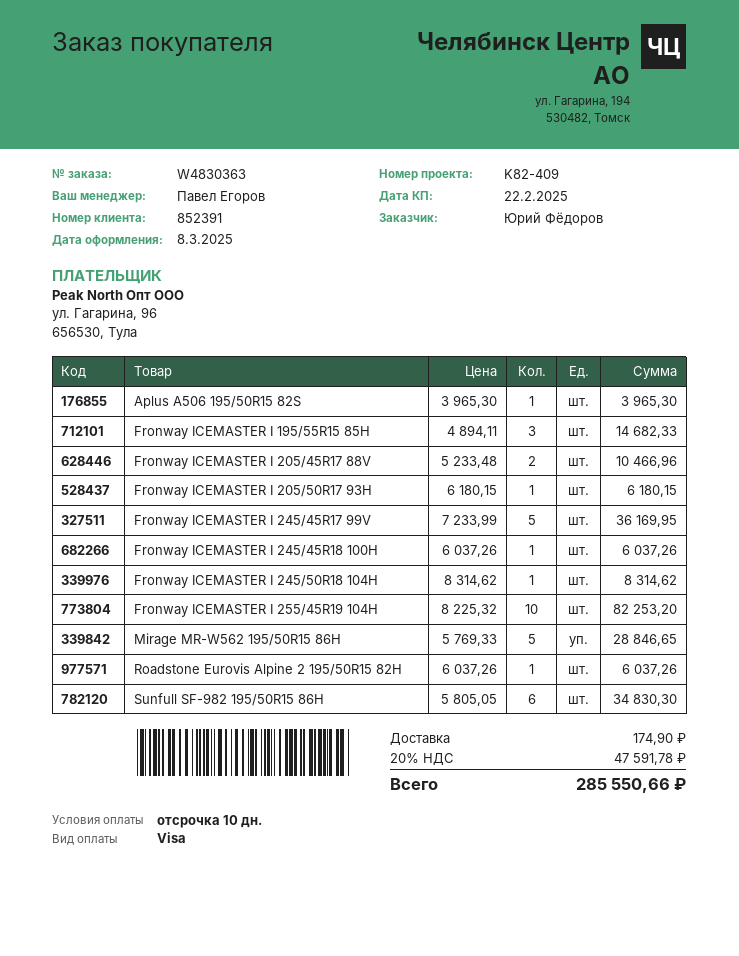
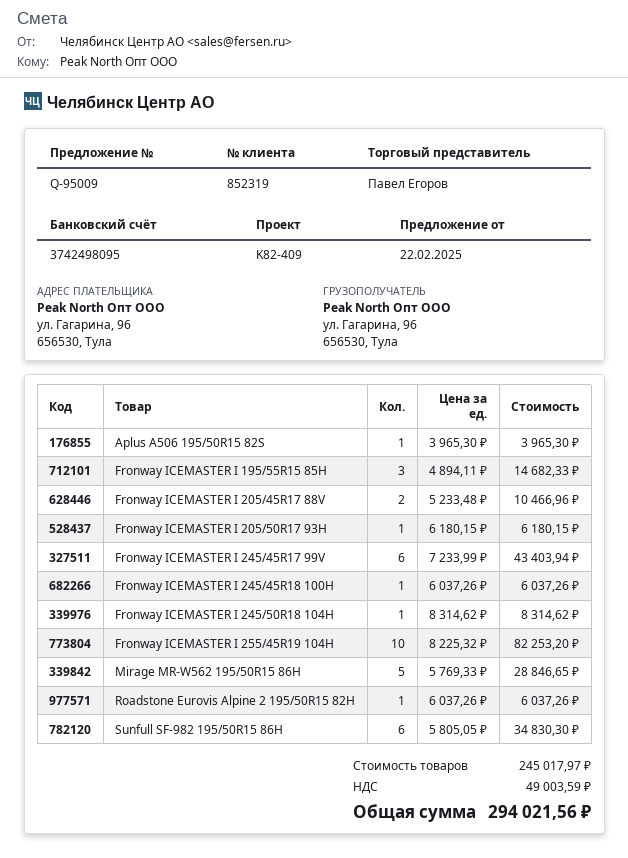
customer number: 852391 -> 852319
Fronway ICEMASTER I 245/45R17 99V: 5 x 7233.99 = 36169.95 -> 6 x 7233.99 = 43403.94
shipping: 174.90 -> none
tax: 47591.78 -> 49003.59
total: 285550.66 -> 294021.56

